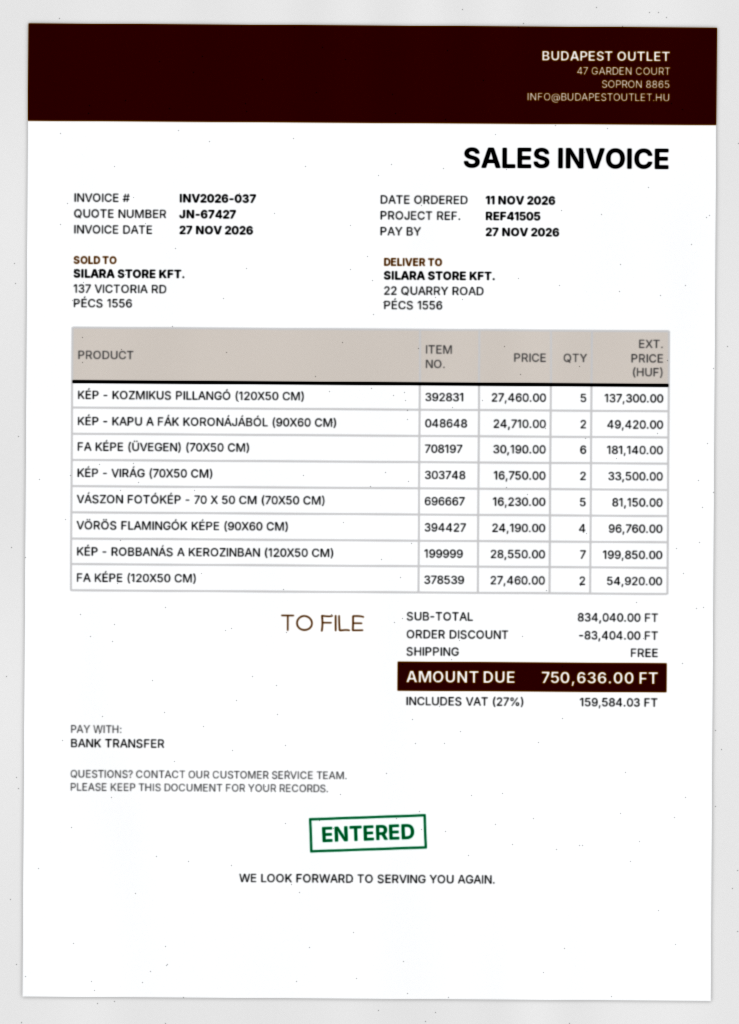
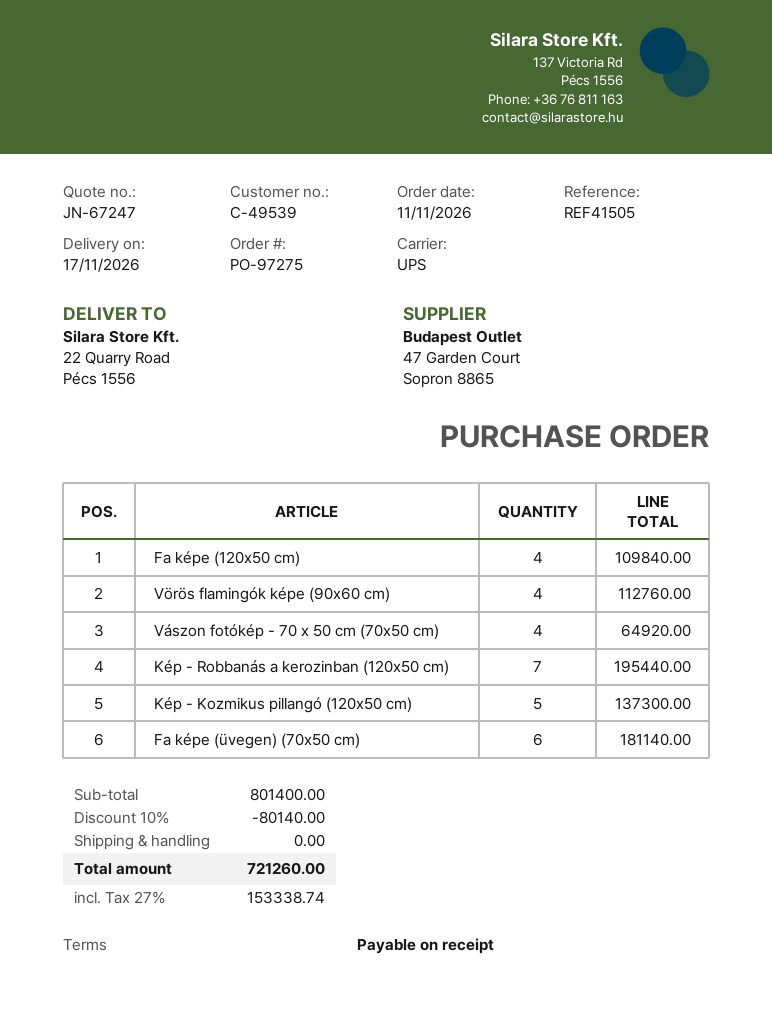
quote number: JN-67427 -> JN-67247
KÉP - KAPU A FÁK KORONÁJÁBÓL (90X60 CM): 2 for 49420.00 -> none
KÉP - VIRÁG (70X50 CM): 2 for 33500.00 -> none
VÁSZON FOTÓKÉP - 70 X 50 CM (70X50 CM): 5 for 81150.00 -> 4 for 64920.00
VÖRÖS FLAMINGÓK KÉPE (90X60 CM): 4 for 96760.00 -> 4 for 112760.00
KÉP - ROBBANÁS A KEROZINBAN (120X50 CM): 7 for 199850.00 -> 7 for 195440.00
FA KÉPE (120X50 CM): 2 for 54920.00 -> 4 for 109840.00
subtotal: 834040.00 -> 801400.00
discount: 83404.00 -> 80140.00
tax: 27% = 159584.03 -> 27% = 153338.74
total: 750636.00 -> 721260.00

